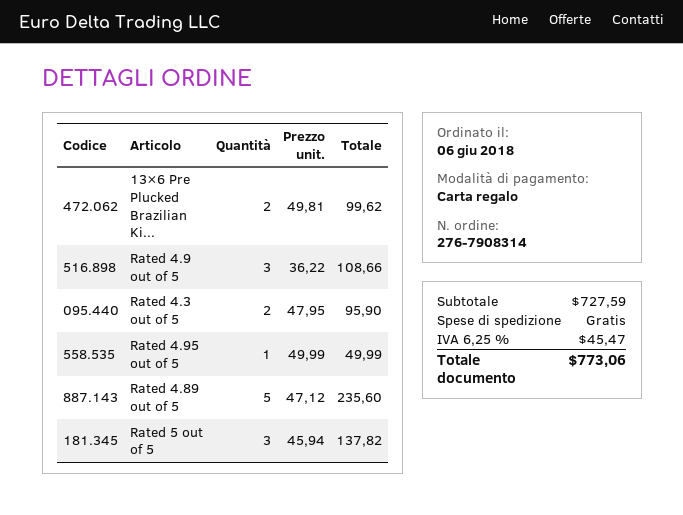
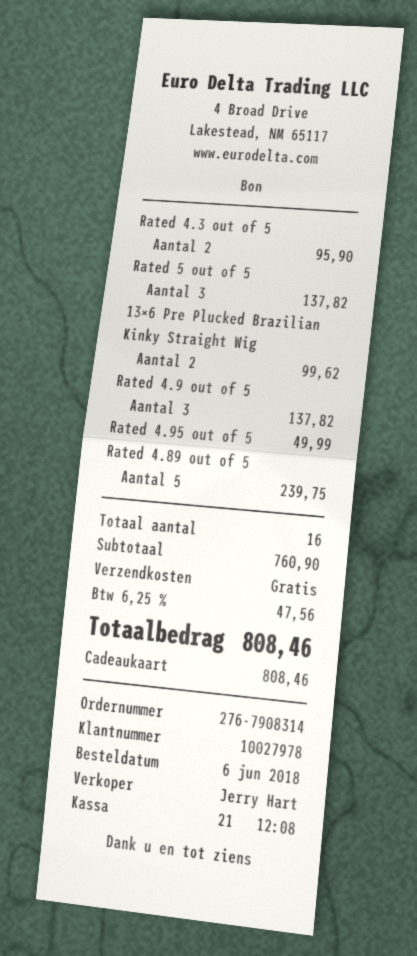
Rated 4.9 out of 5: 3 for 108.66 -> 3 for 137.82
Rated 4.89 out of 5: 5 for 235.60 -> 5 for 239.75
subtotal: 727.59 -> 760.90
tax: 6.25% = 45.47 -> 6.25% = 47.56
total: 773.06 -> 808.46

